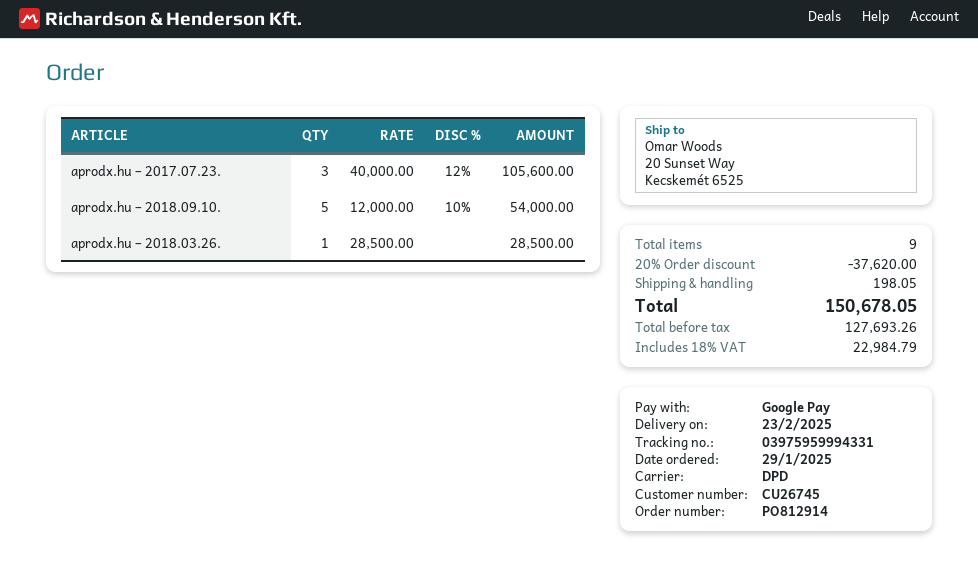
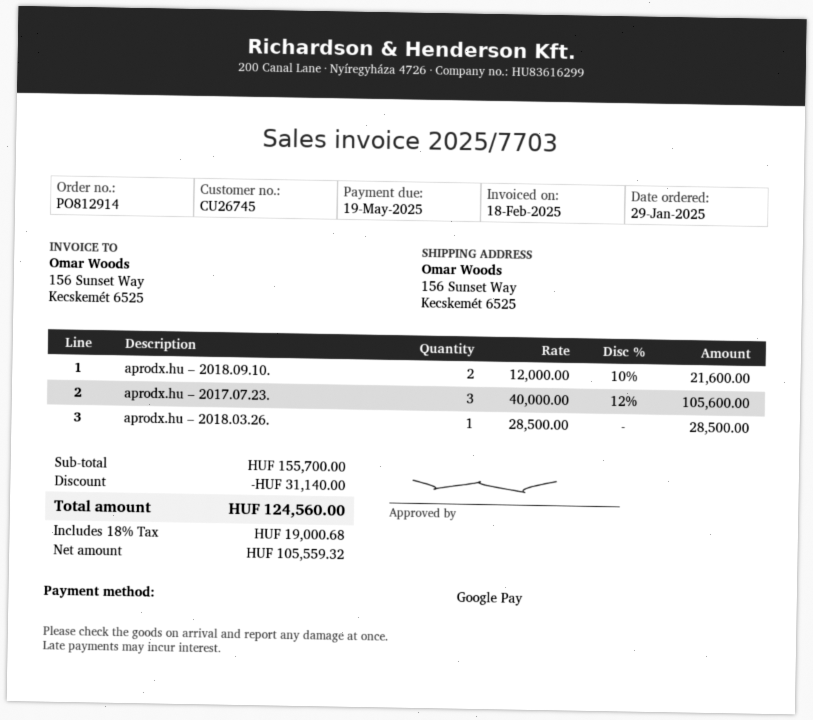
ship to: 20 Sunset Way, Kecskemét 6525 -> 156 Sunset Way, Kecskemét 6525
aprodx.hu – 2018.09.10.: 5 x 12000.00 - 10% = 54000.00 -> 2 x 12000.00 - 10% = 21600.00
discount: 37620.00 -> 31140.00
shipping: 198.05 -> none
net: 127693.26 -> 105559.32
tax: 18% = 22984.79 -> 18% = 19000.68
total: 150678.05 -> 124560.00

